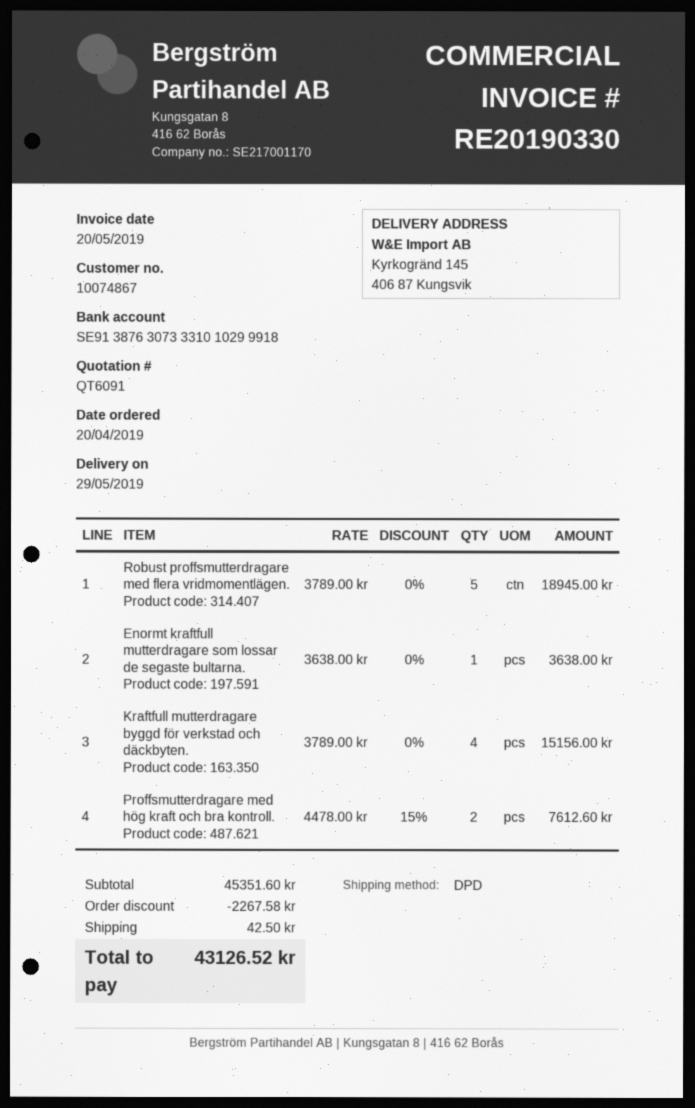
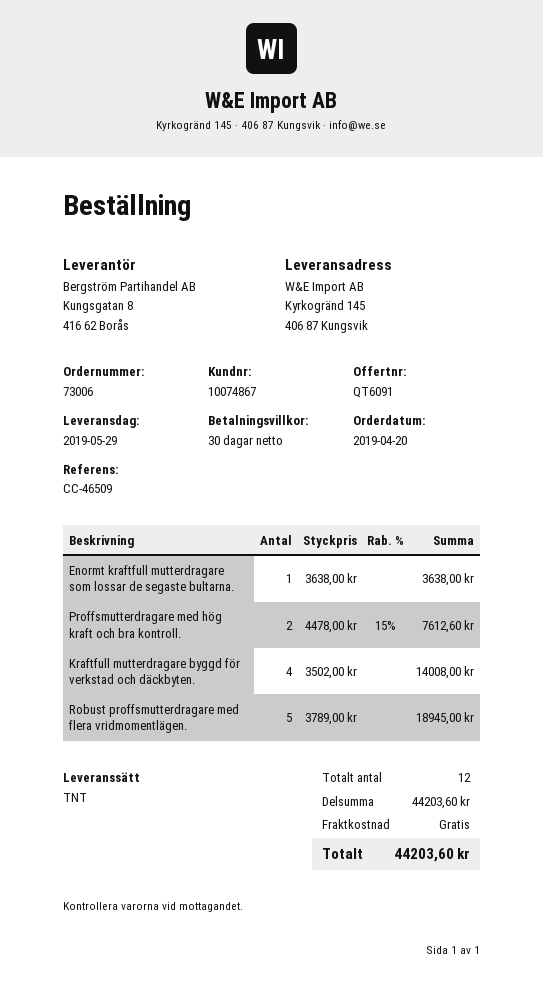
shipping method: DPD -> TNT
Kraftfull mutterdragare byggd för verkstad och däckbyten.: 4 x 3789.00 = 15156.00 -> 4 x 3502.00 = 14008.00
subtotal: 45351.60 -> 44203.60
discount: 2267.58 -> none
shipping: 42.50 -> 0.00
total: 43126.52 -> 44203.60

